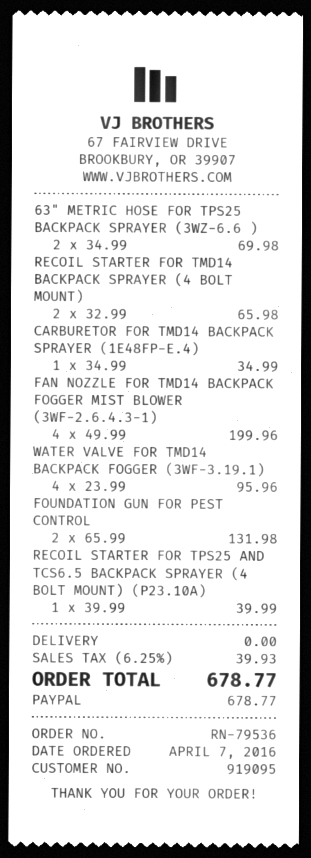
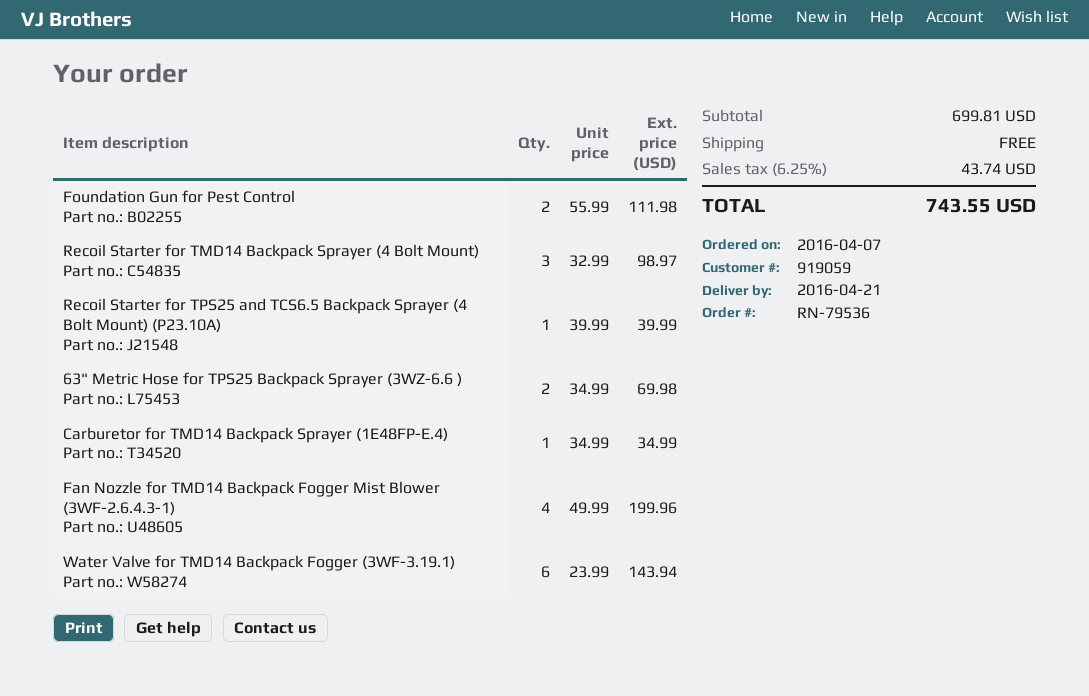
customer number: 919095 -> 919059
RECOIL STARTER FOR TMD14 BACKPACK SPRAYER (4 BOLT MOUNT): 2 x 32.99 = 65.98 -> 3 x 32.99 = 98.97
WATER VALVE FOR TMD14 BACKPACK FOGGER (3WF-3.19.1): 4 x 23.99 = 95.96 -> 6 x 23.99 = 143.94
FOUNDATION GUN FOR PEST CONTROL: 2 x 65.99 = 131.98 -> 2 x 55.99 = 111.98
tax: 6.25% = 39.93 -> 6.25% = 43.74
total: 678.77 -> 743.55

